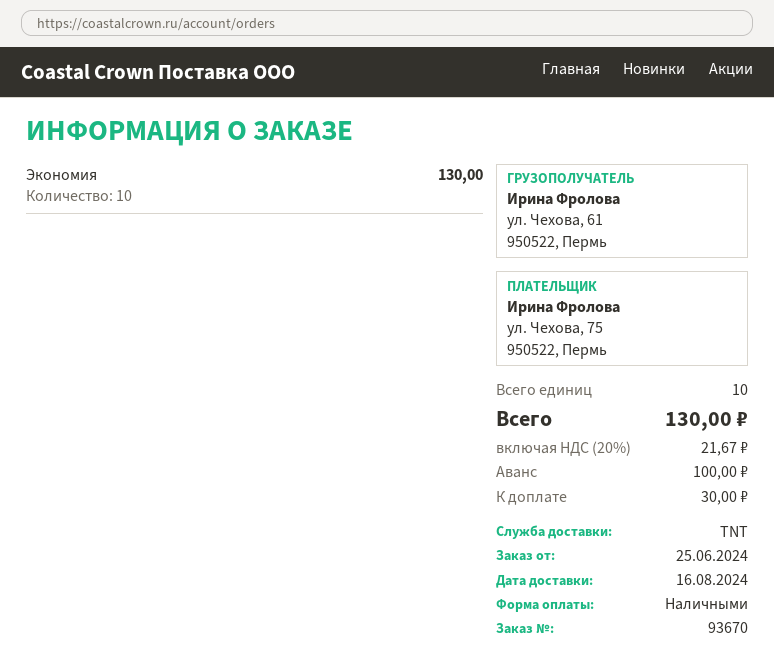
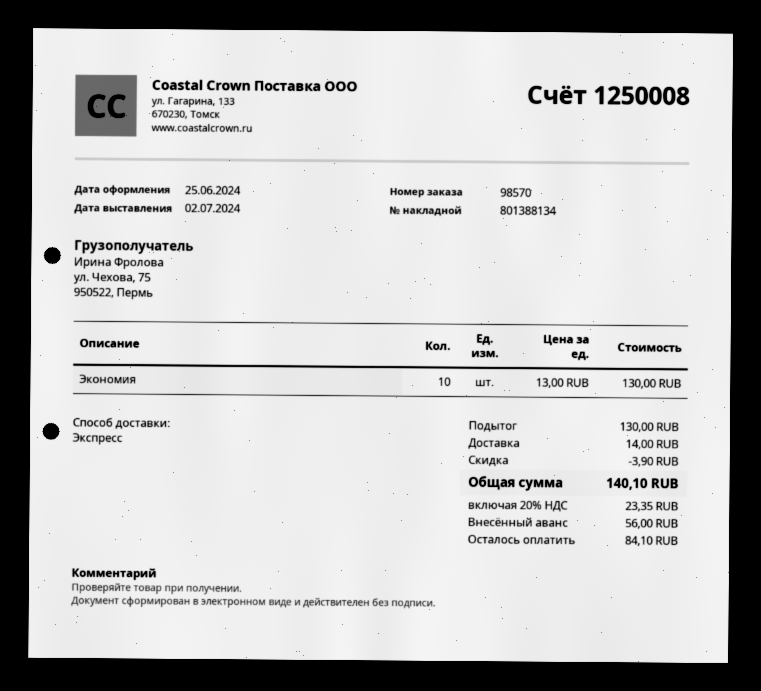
order number: 93670 -> 98570
shipping method: TNT -> express
ship to: ул. Чехова, 61, 950522, Пермь -> ул. Чехова, 75, 950522, Пермь
discount: none -> 3.90
shipping: none -> 14.00
tax: 20% = 21.67 -> 20% = 23.35
total: 130.00 -> 140.10
deposit: 100.00 -> 56.00
balance: 30.00 -> 84.10

